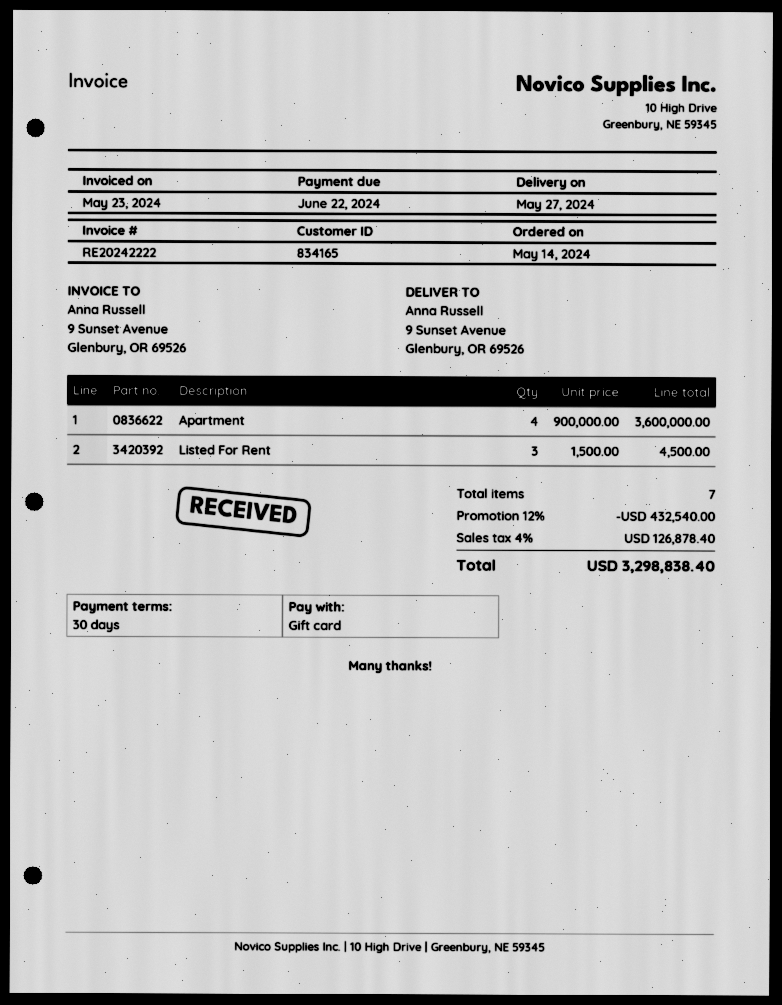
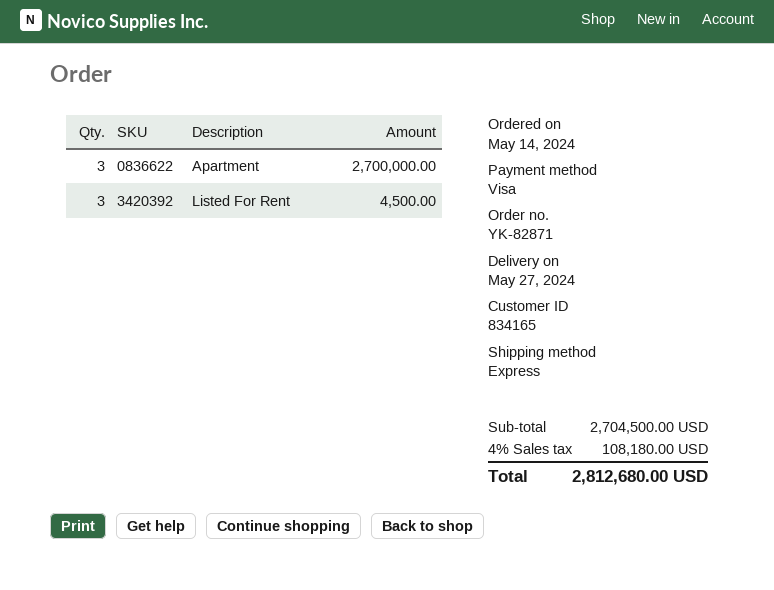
payment method: gift card -> Visa
Apartment: 4 for 3600000.00 -> 3 for 2700000.00
discount: 12% = 432540.00 -> none
tax: 4% = 126878.40 -> 4% = 108180.00
total: 3298838.40 -> 2812680.00

